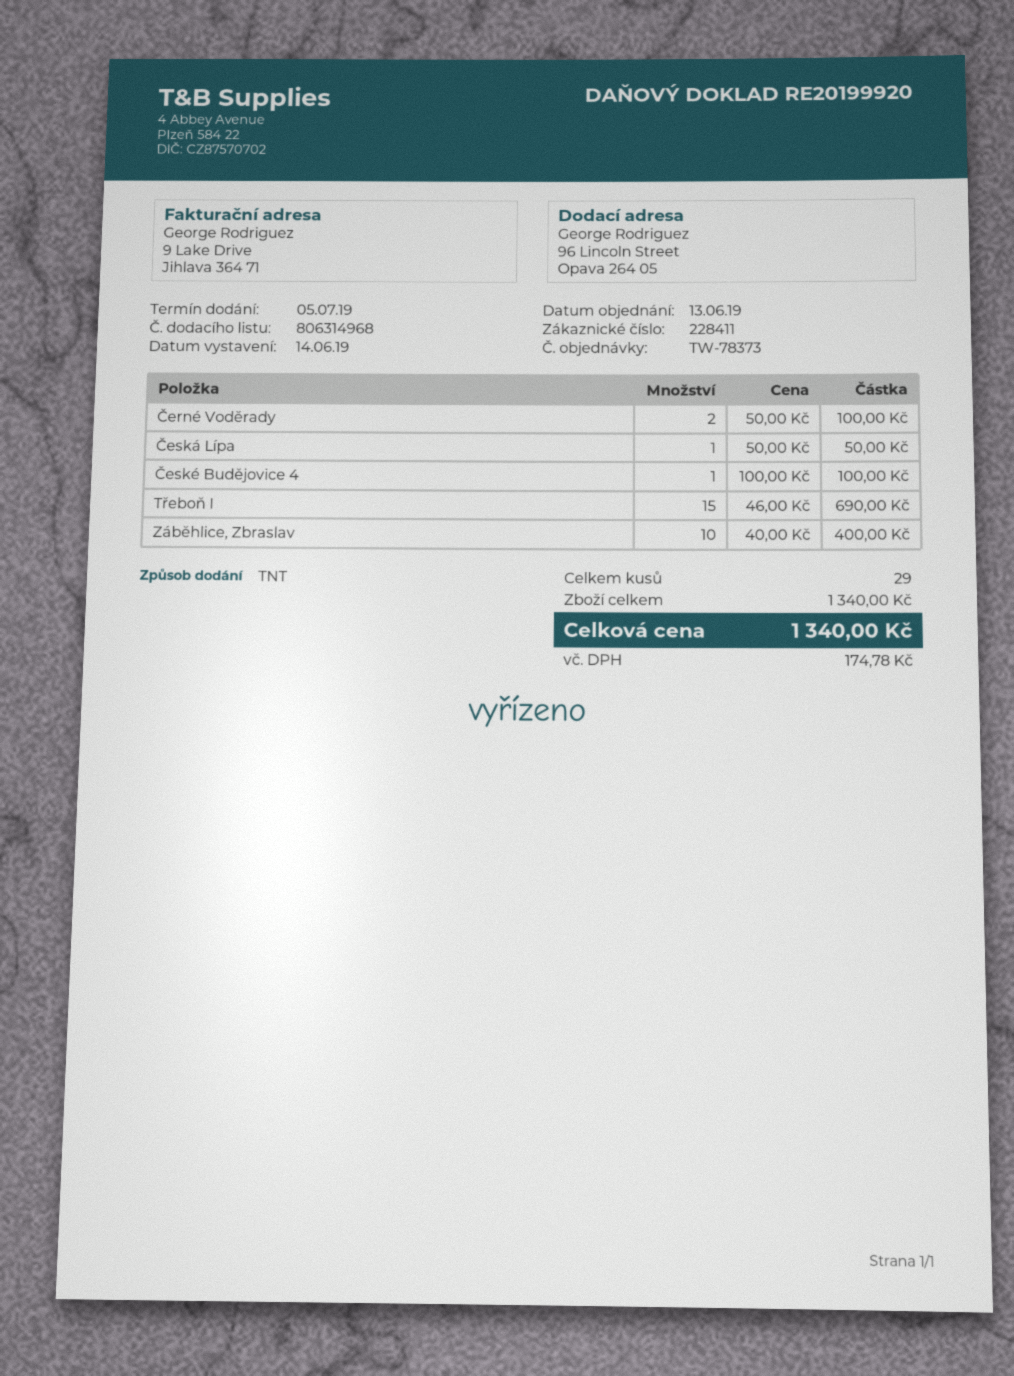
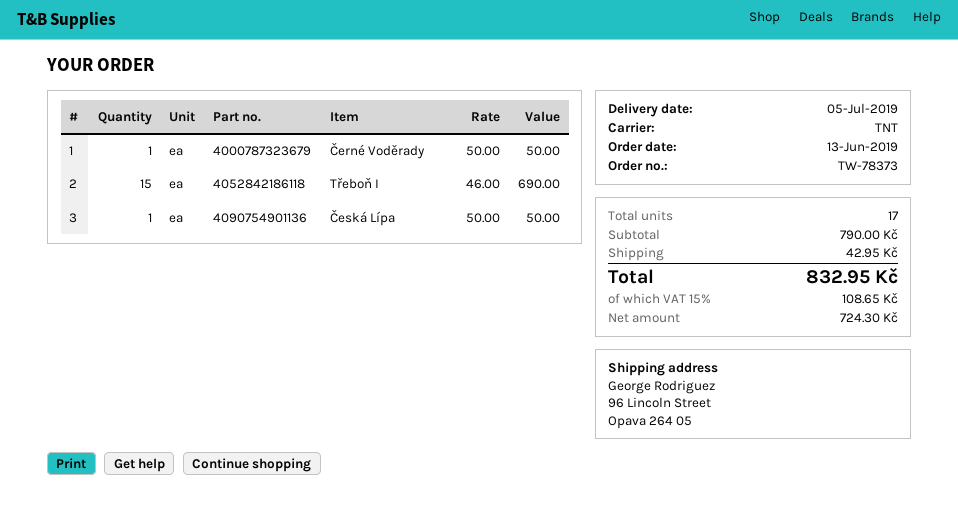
Černé Voděrady: 2 x 50.00 = 100.00 -> 1 x 50.00 = 50.00
České Budějovice 4: 1 x 100.00 = 100.00 -> none
Záběhlice, Zbraslav: 10 x 40.00 = 400.00 -> none
total quantity: 29 -> 17
subtotal: 1340.00 -> 790.00
shipping: none -> 42.95
tax: 174.78 -> 108.65
total: 1340.00 -> 832.95

